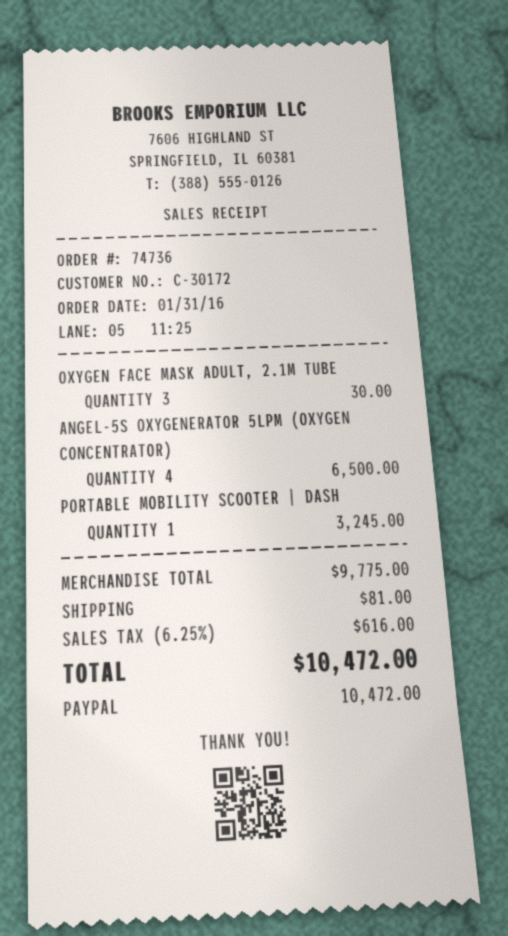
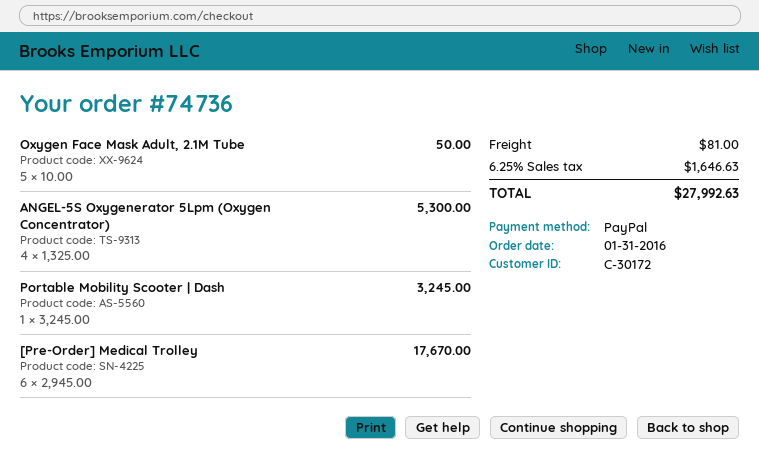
OXYGEN FACE MASK ADULT, 2.1M TUBE: 3 for 30.00 -> 5 for 50.00
ANGEL-5S OXYGENERATOR 5LPM (OXYGEN CONCENTRATOR): 4 for 6500.00 -> 4 for 5300.00
[Pre-Order] Medical Trolley: none -> 6 for 17670.00
tax: 6.25% = 616.00 -> 6.25% = 1646.63
total: 10472.00 -> 27992.63

